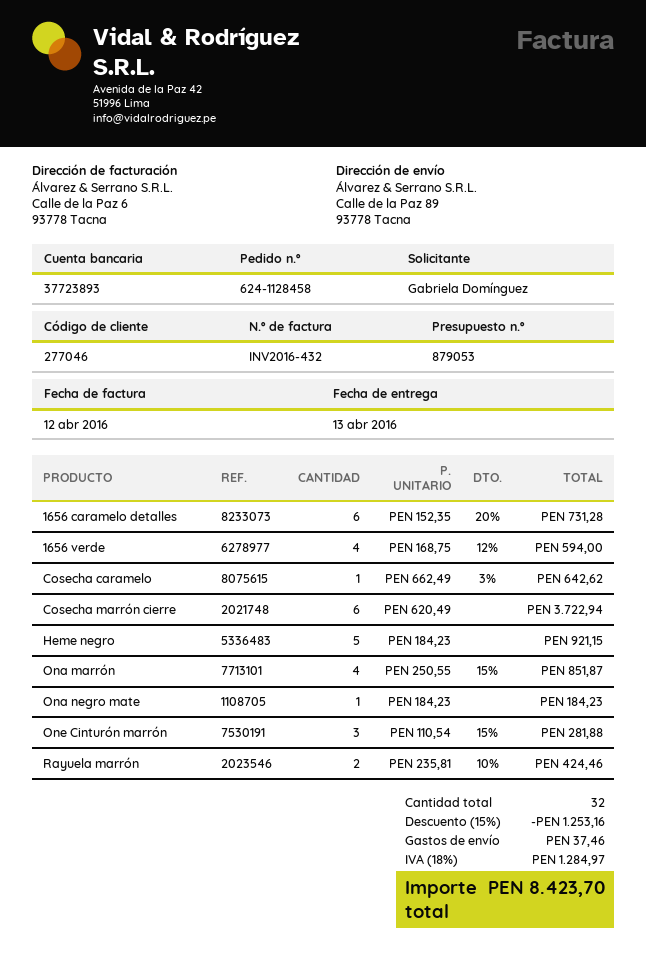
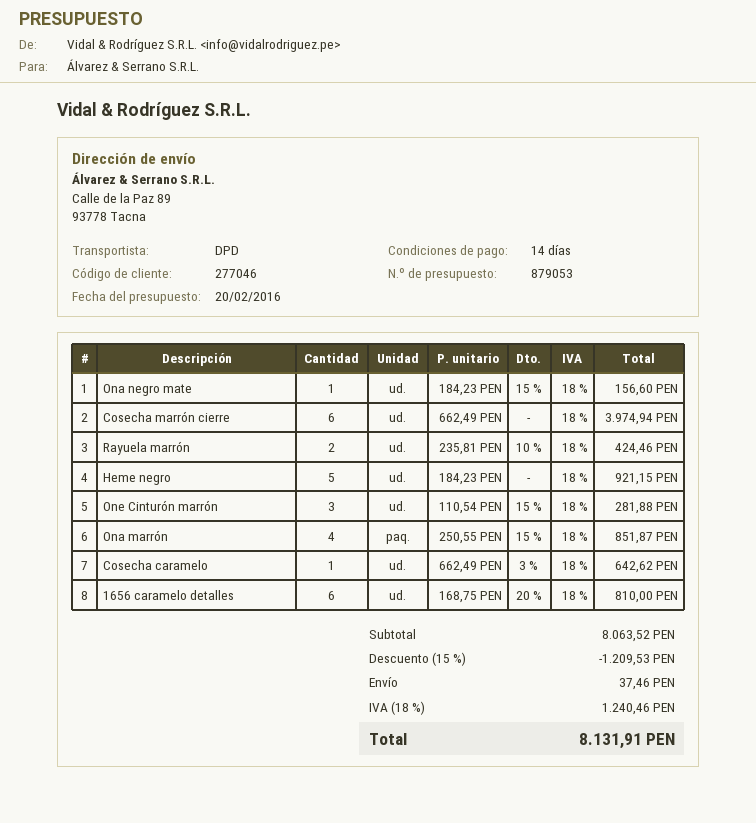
1656 caramelo detalles: 6 x 152.35 - 20% = 731.28 -> 6 x 168.75 - 20% = 810.00
1656 verde: 4 x 168.75 - 12% = 594.00 -> none
Cosecha marrón cierre: 6 x 620.49 = 3722.94 -> 6 x 662.49 = 3974.94
Ona negro mate: 1 x 184.23 = 184.23 -> 1 x 184.23 - 15% = 156.60
discount: 15% = 1253.16 -> 15% = 1209.53
tax: 18% = 1284.97 -> 18% = 1240.46
total: 8423.70 -> 8131.91

